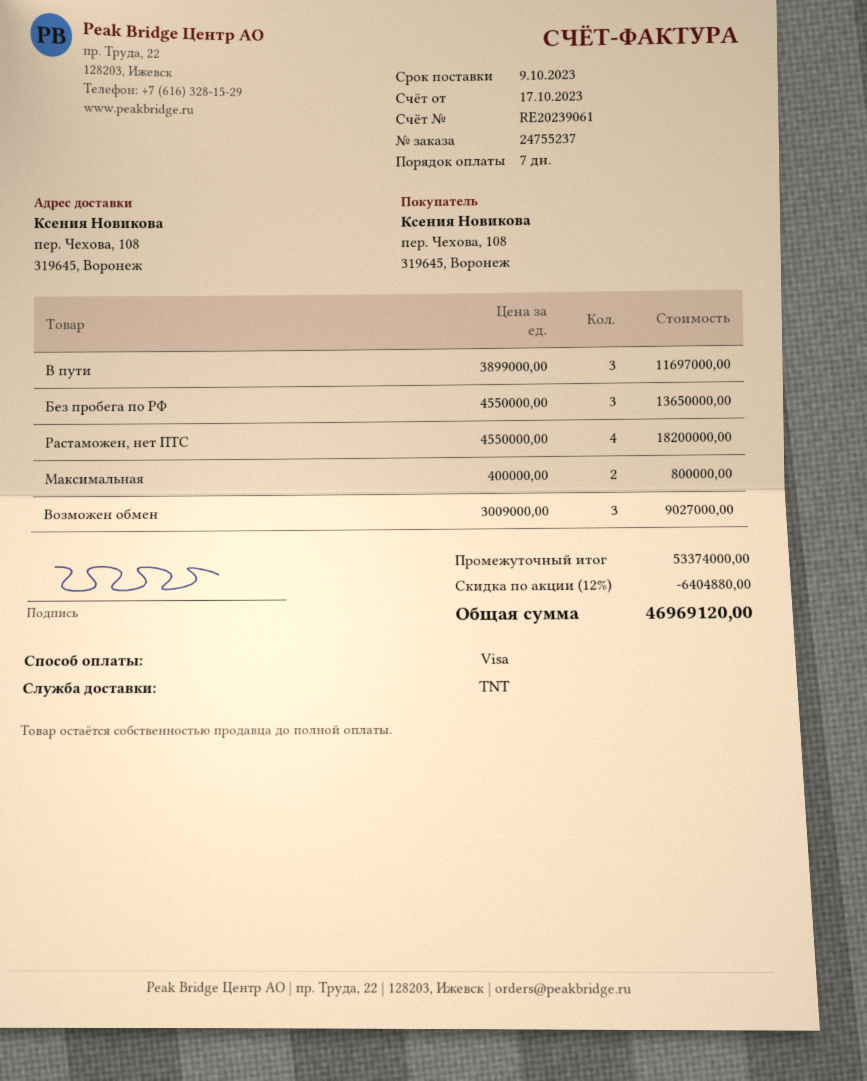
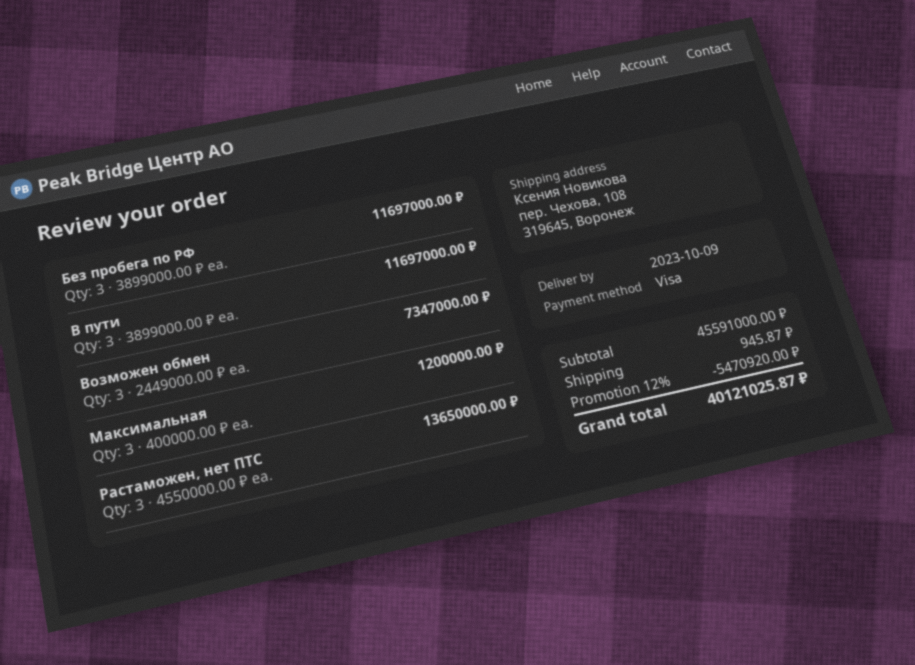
Без пробега по РФ: 3 x 4550000.00 = 13650000.00 -> 3 x 3899000.00 = 11697000.00
Растаможен, нет ПТС: 4 x 4550000.00 = 18200000.00 -> 3 x 4550000.00 = 13650000.00
Максимальная: 2 x 400000.00 = 800000.00 -> 3 x 400000.00 = 1200000.00
Возможен обмен: 3 x 3009000.00 = 9027000.00 -> 3 x 2449000.00 = 7347000.00
subtotal: 53374000.00 -> 45591000.00
discount: 12% = 6404880.00 -> 12% = 5470920.00
shipping: none -> 945.87
total: 46969120.00 -> 40121025.87

